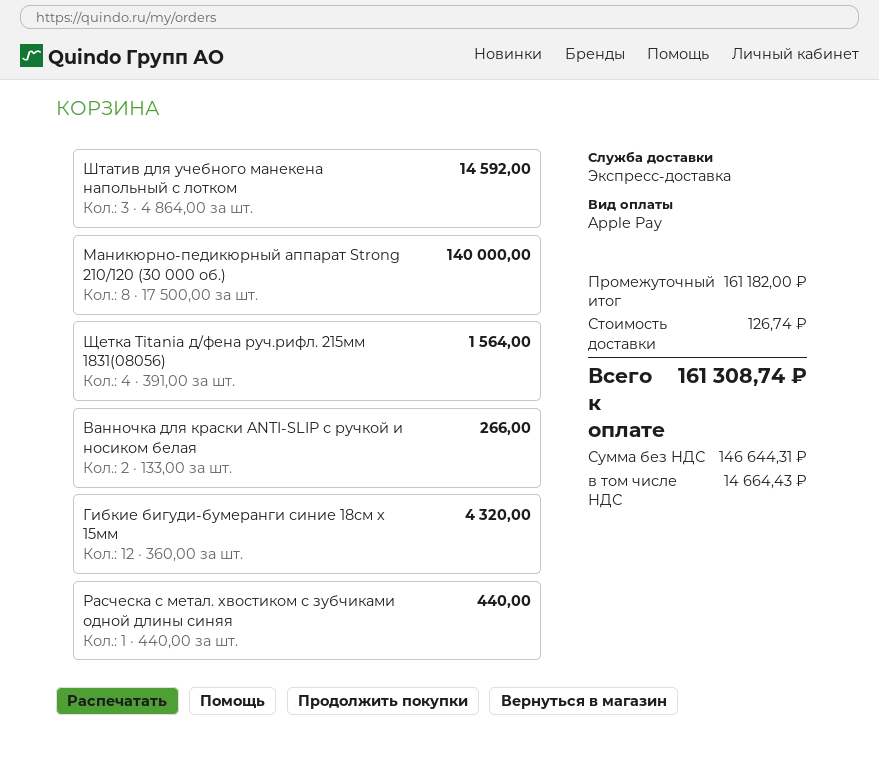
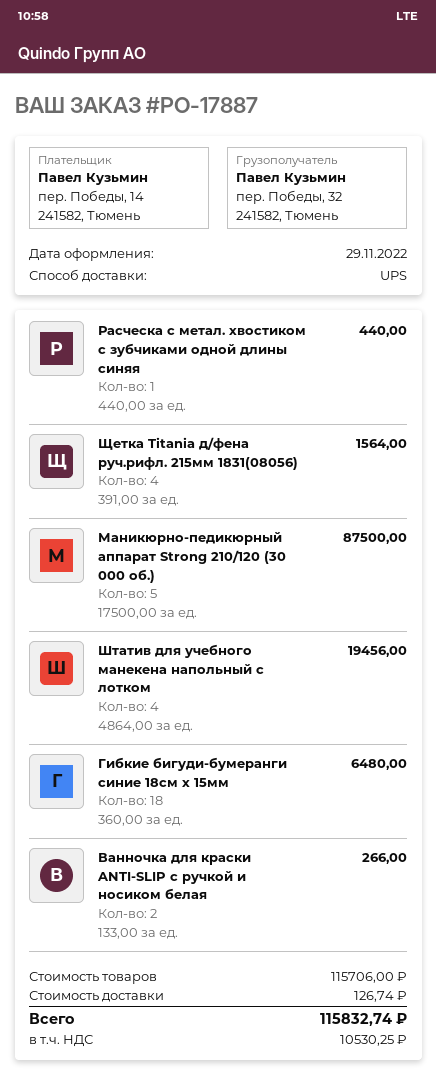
shipping method: express -> UPS
Штатив для учебного манекена напольный с лотком: 3 x 4864.00 = 14592.00 -> 4 x 4864.00 = 19456.00
Маникюрно-педикюрный аппарат Strong 210/120 (30 000 об.): 8 x 17500.00 = 140000.00 -> 5 x 17500.00 = 87500.00
Гибкие бигуди-бумеранги синие 18см х 15мм: 12 x 360.00 = 4320.00 -> 18 x 360.00 = 6480.00
subtotal: 161182.00 -> 115706.00
tax: 14664.43 -> 10530.25
total: 161308.74 -> 115832.74

